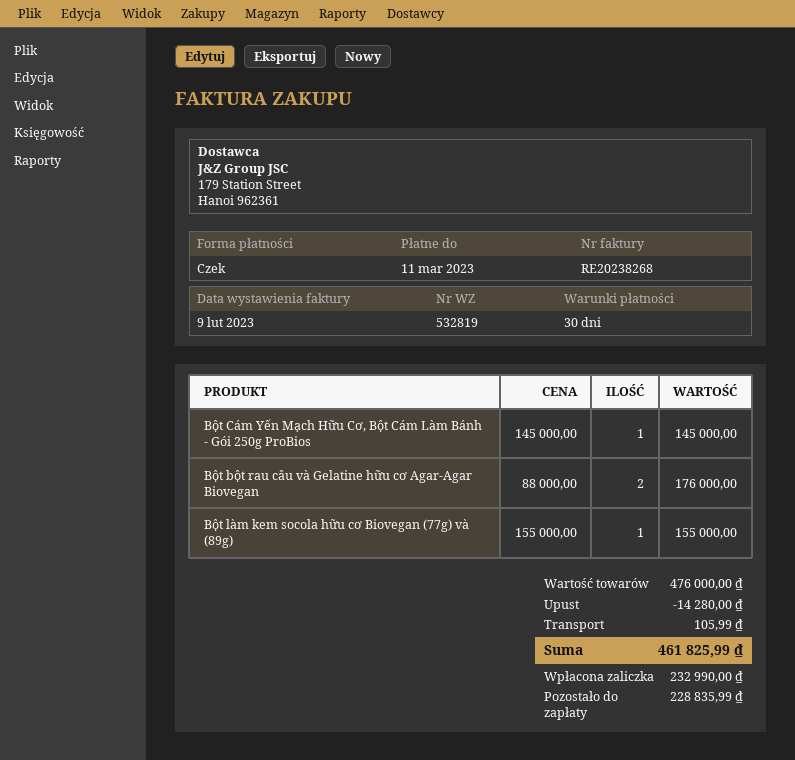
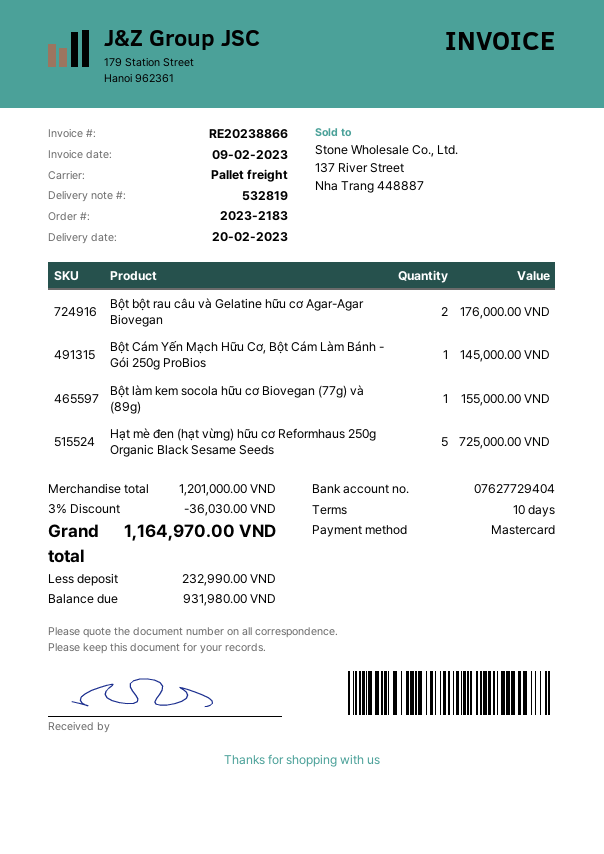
invoice number: RE20238268 -> RE20238866
payment terms: 30 days -> 10 days
payment method: cheque -> Mastercard
Hạt mè đen (hạt vừng) hữu cơ Reformhaus 250g Organic Black Sesame Seeds: none -> 5 for 725000.00
subtotal: 476000.00 -> 1201000.00
discount: 14280.00 -> 36030.00
shipping: 105.99 -> none
total: 461825.99 -> 1164970.00
balance: 228835.99 -> 931980.00

